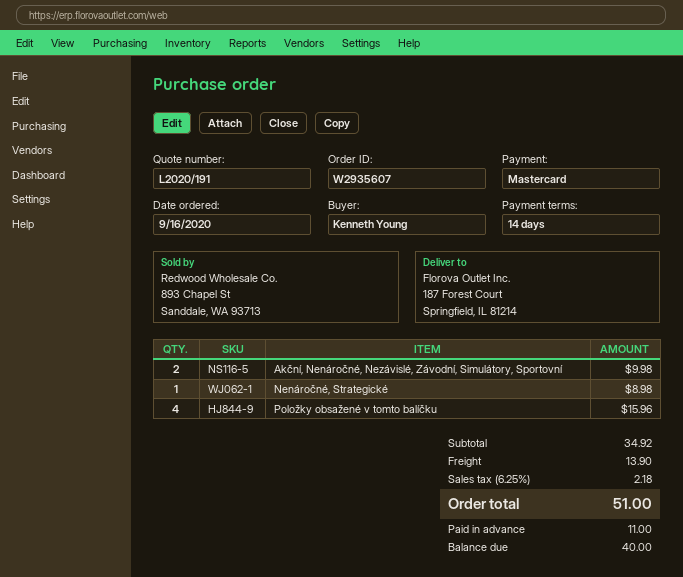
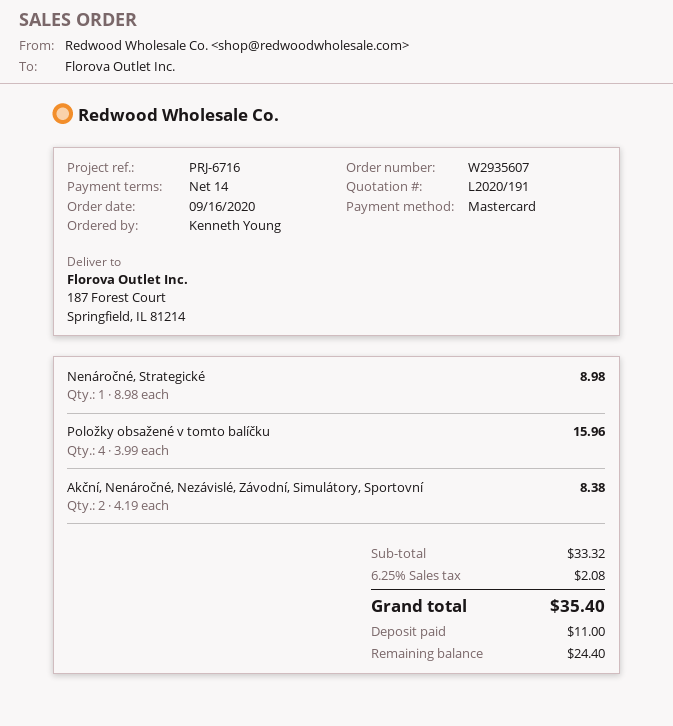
Akční, Nenáročné, Nezávislé, Závodní, Simulátory, Sportovní: 2 for 9.98 -> 2 for 8.38
subtotal: 34.92 -> 33.32
shipping: 13.90 -> none
tax: 6.25% = 2.18 -> 6.25% = 2.08
total: 51.00 -> 35.40
balance: 40.00 -> 24.40

